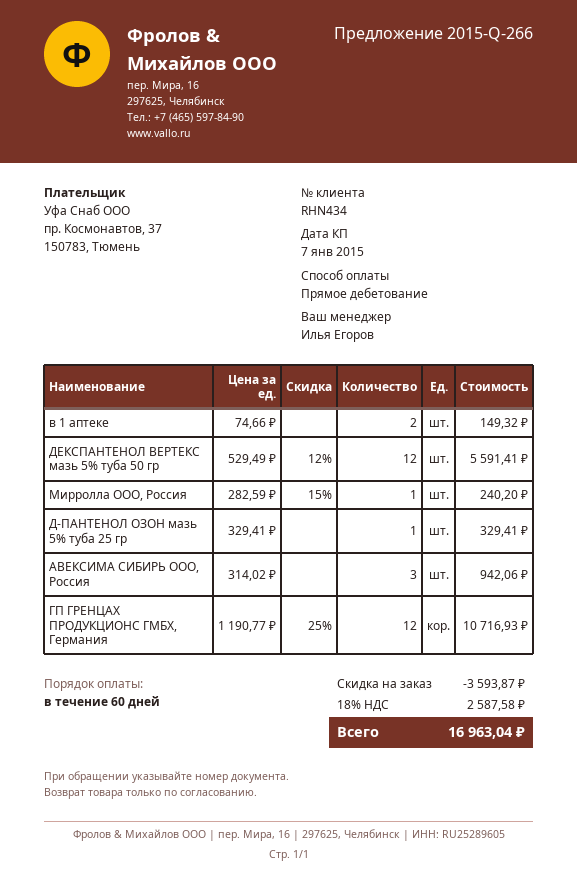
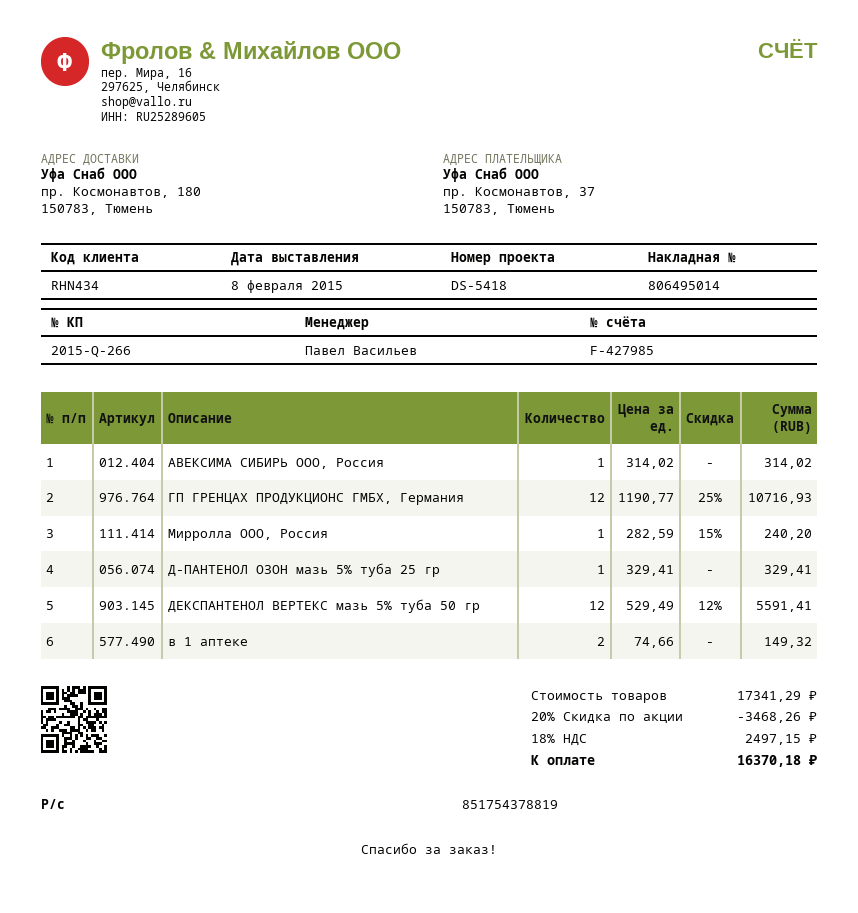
sales rep: Илья Егоров -> Павел Васильев
АВЕКСИМА СИБИРЬ ООО, Россия: 3 x 314.02 = 942.06 -> 1 x 314.02 = 314.02
discount: 3593.87 -> 3468.26
tax: 18% = 2587.58 -> 18% = 2497.15
total: 16963.04 -> 16370.18

